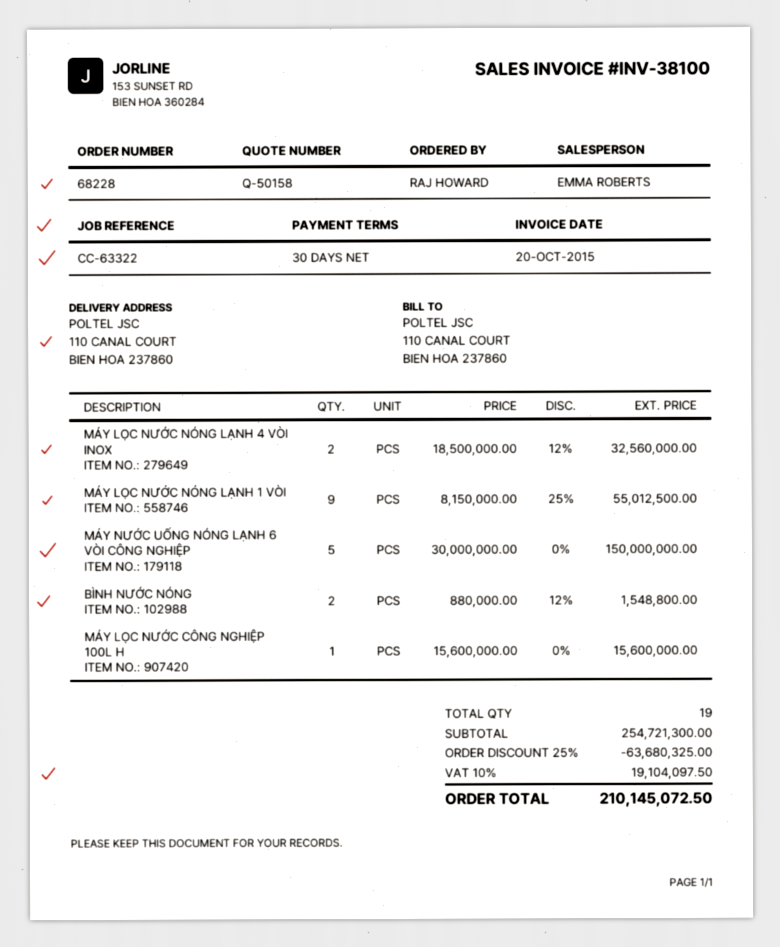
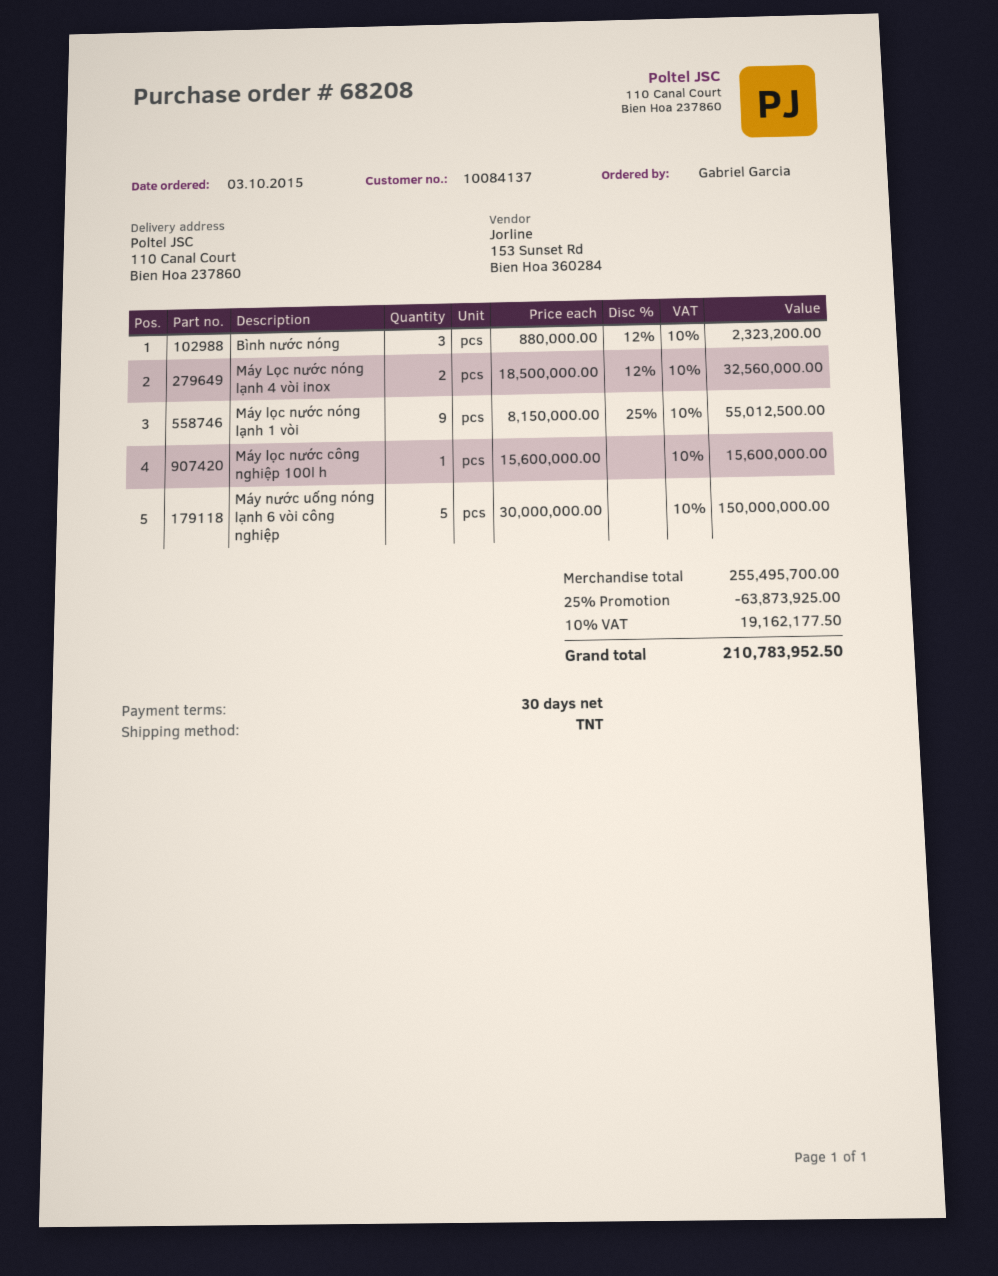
order number: 68228 -> 68208
ordered by: RAJ HOWARD -> Gabriel Garcia
BÌNH NƯỚC NÓNG: 2 x 880000.00 - 12% = 1548800.00 -> 3 x 880000.00 - 12% = 2323200.00
subtotal: 254721300.00 -> 255495700.00
discount: 25% = 63680325.00 -> 25% = 63873925.00
tax: 10% = 19104097.50 -> 10% = 19162177.50
total: 210145072.50 -> 210783952.50

